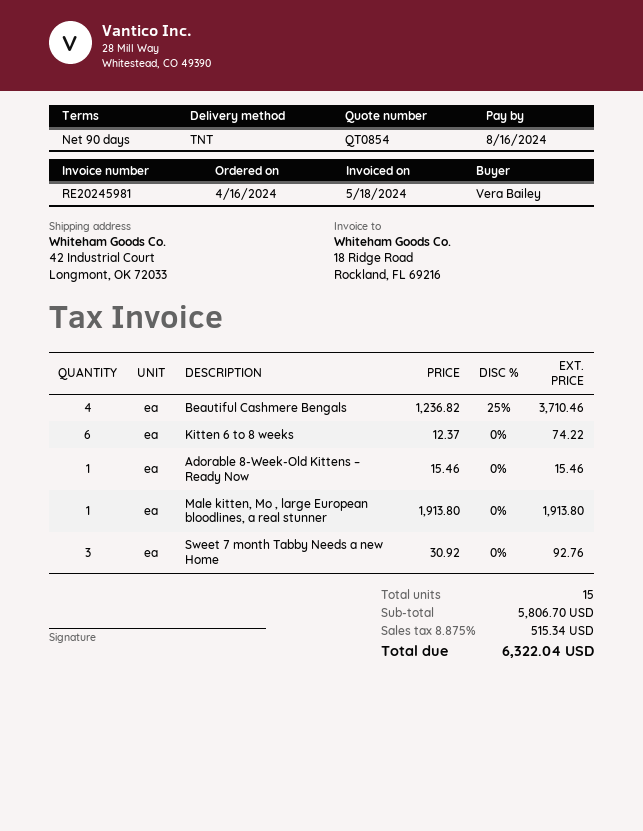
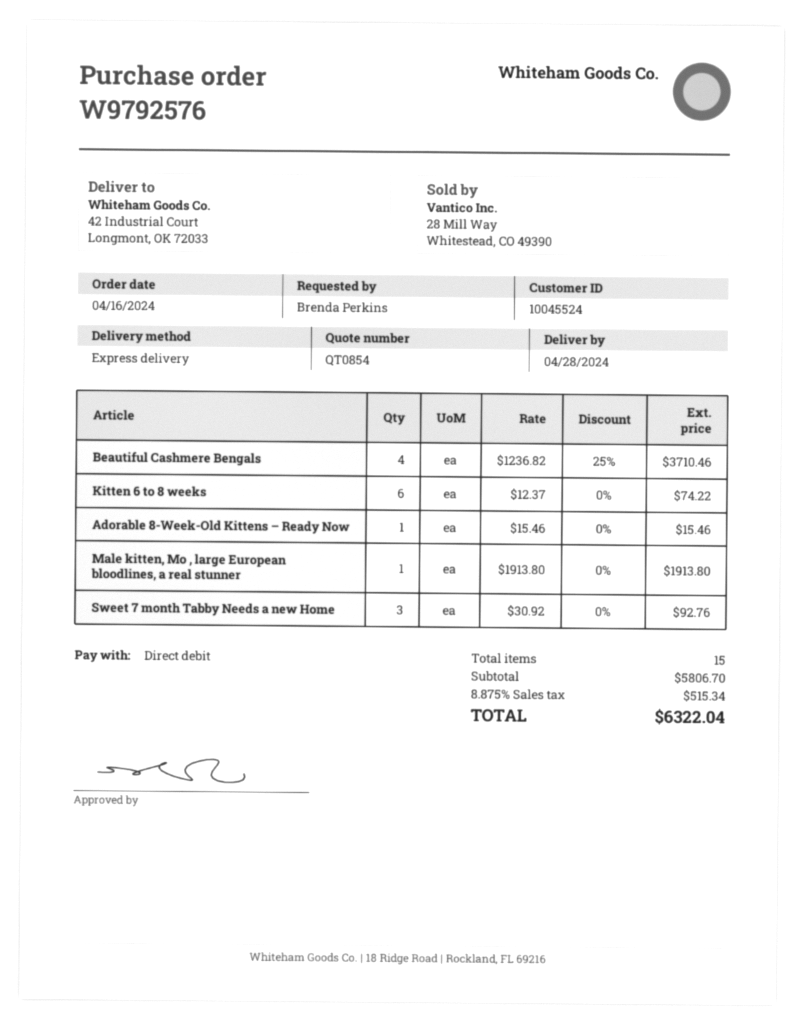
ordered by: Vera Bailey -> Brenda Perkins
shipping method: TNT -> express

